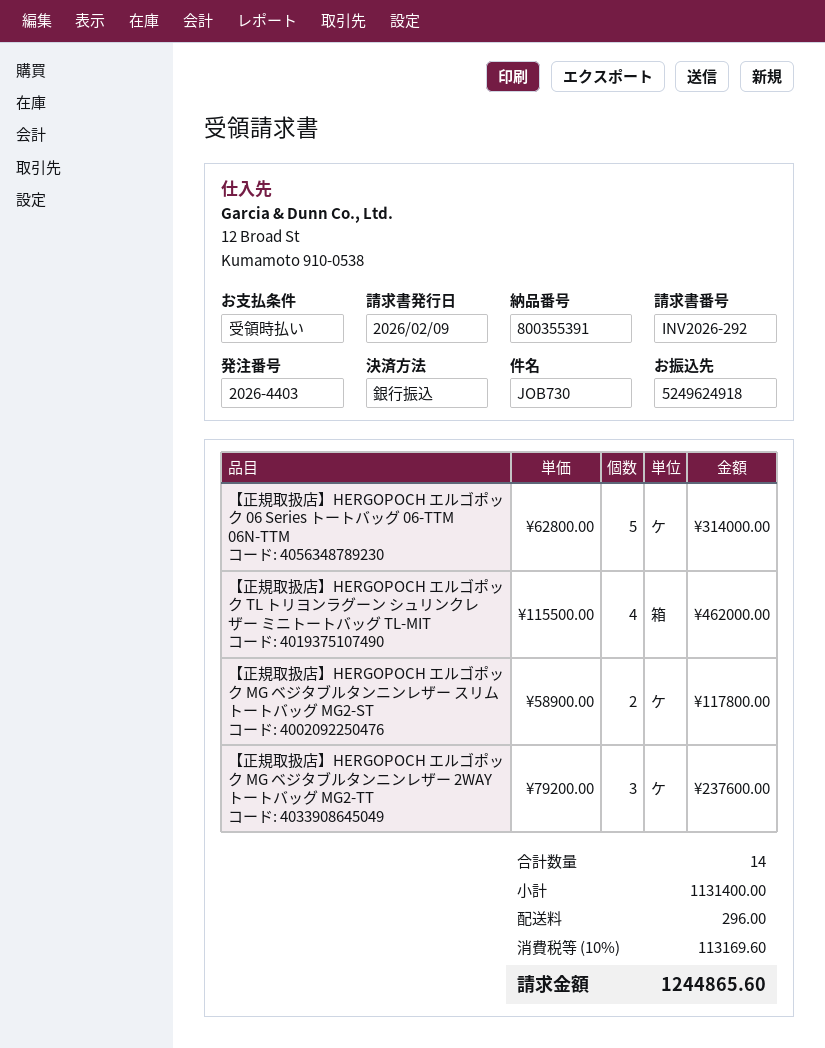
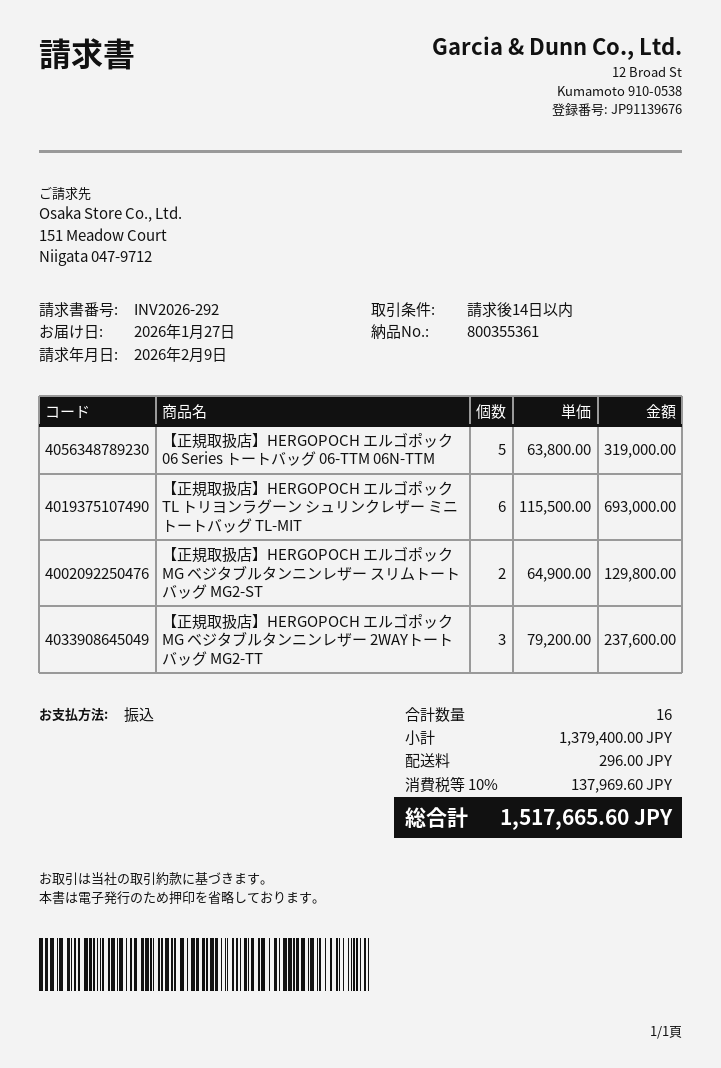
delivery note number: 800355391 -> 800355361
payment terms: on receipt -> 14 days
【正規取扱店】HERGOPOCH エルゴポック 06 Series トートバッグ 06-TTM 06N-TTM: 5 x 62800.00 = 314000.00 -> 5 x 63800.00 = 319000.00
【正規取扱店】HERGOPOCH エルゴポック TL トリヨンラグーン シュリンクレザー ミニトートバッグ TL-MIT: 4 x 115500.00 = 462000.00 -> 6 x 115500.00 = 693000.00
【正規取扱店】HERGOPOCH エルゴポック MG ベジタブルタンニンレザー スリムトートバッグ MG2-ST: 2 x 58900.00 = 117800.00 -> 2 x 64900.00 = 129800.00
total quantity: 14 -> 16
subtotal: 1131400.00 -> 1379400.00
tax: 10% = 113169.60 -> 10% = 137969.60
total: 1244865.60 -> 1517665.60

